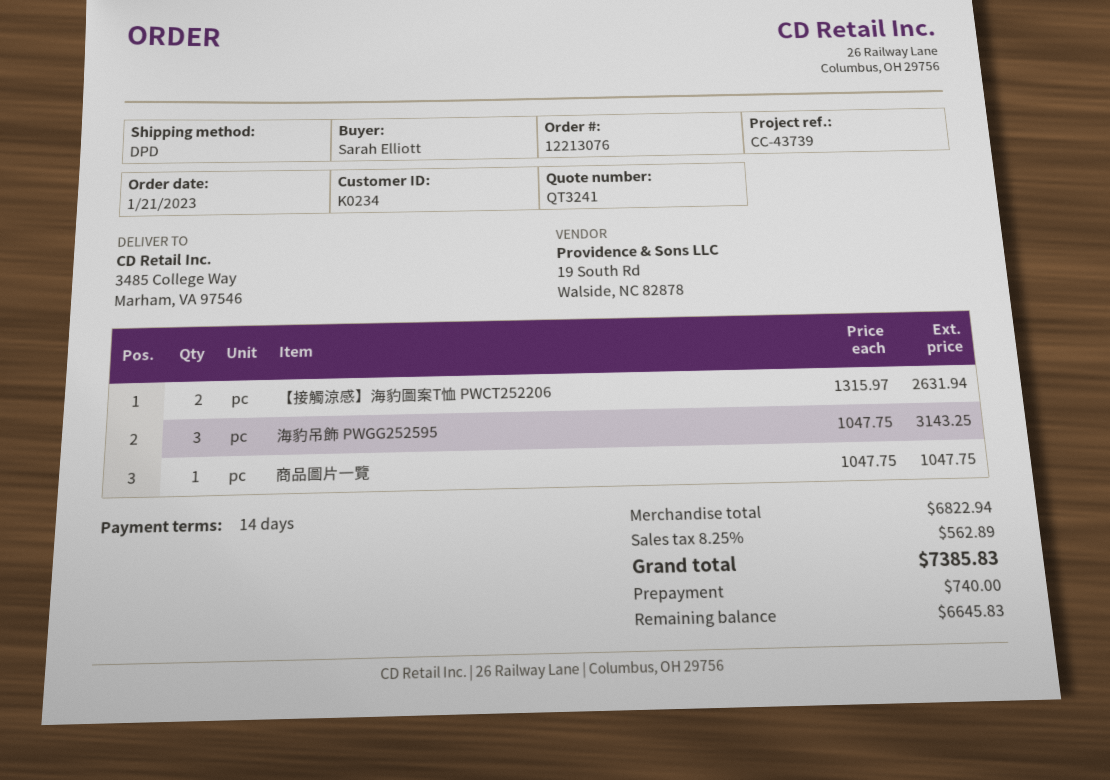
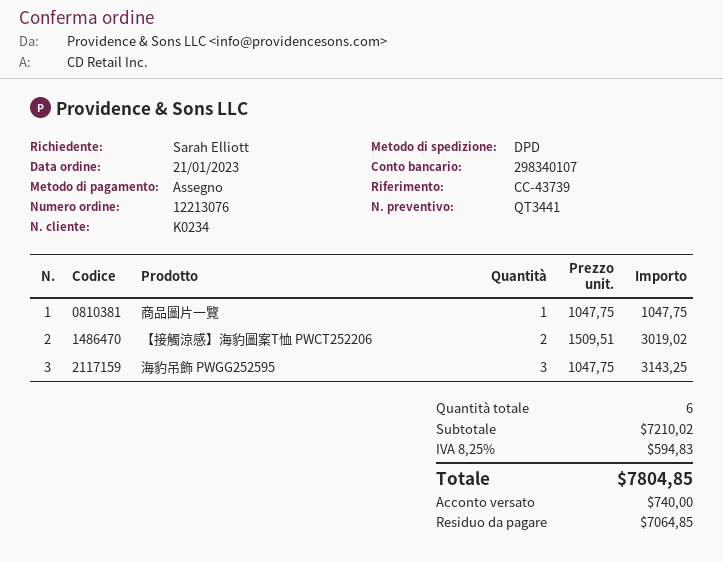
quote number: QT3241 -> QT3441
【接觸涼感】海豹圖案T恤 PWCT252206: 2 x 1315.97 = 2631.94 -> 2 x 1509.51 = 3019.02
subtotal: 6822.94 -> 7210.02
tax: 8.25% = 562.89 -> 8.25% = 594.83
total: 7385.83 -> 7804.85
balance: 6645.83 -> 7064.85

